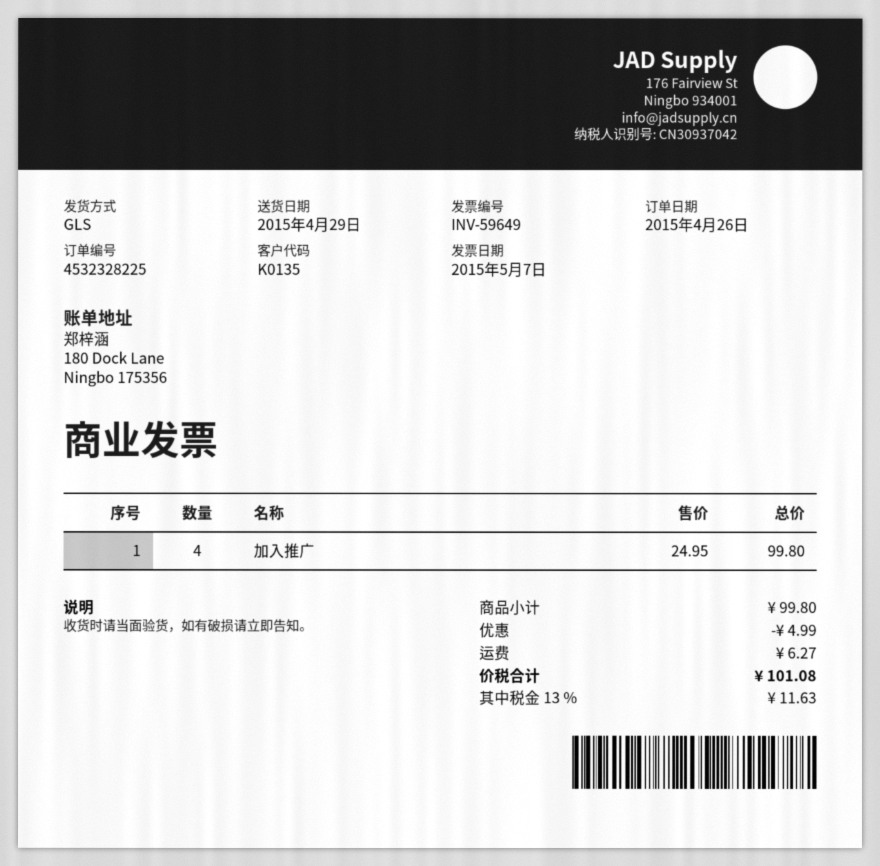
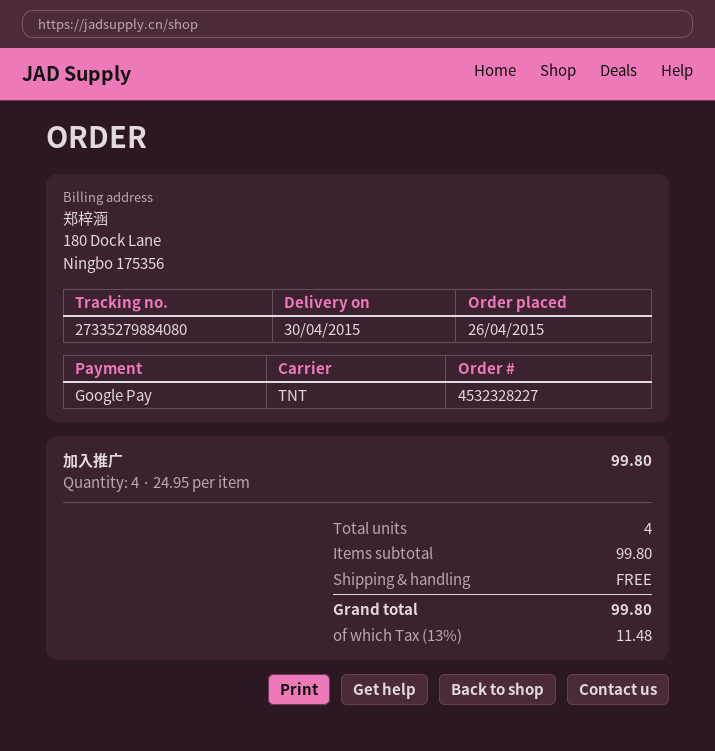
order number: 4532328225 -> 4532328227
delivery date: 2015-04-29 -> 2015-04-30
shipping method: GLS -> TNT
discount: 4.99 -> none
shipping: 6.27 -> 0.00
tax: 13% = 11.63 -> 13% = 11.48
total: 101.08 -> 99.80

